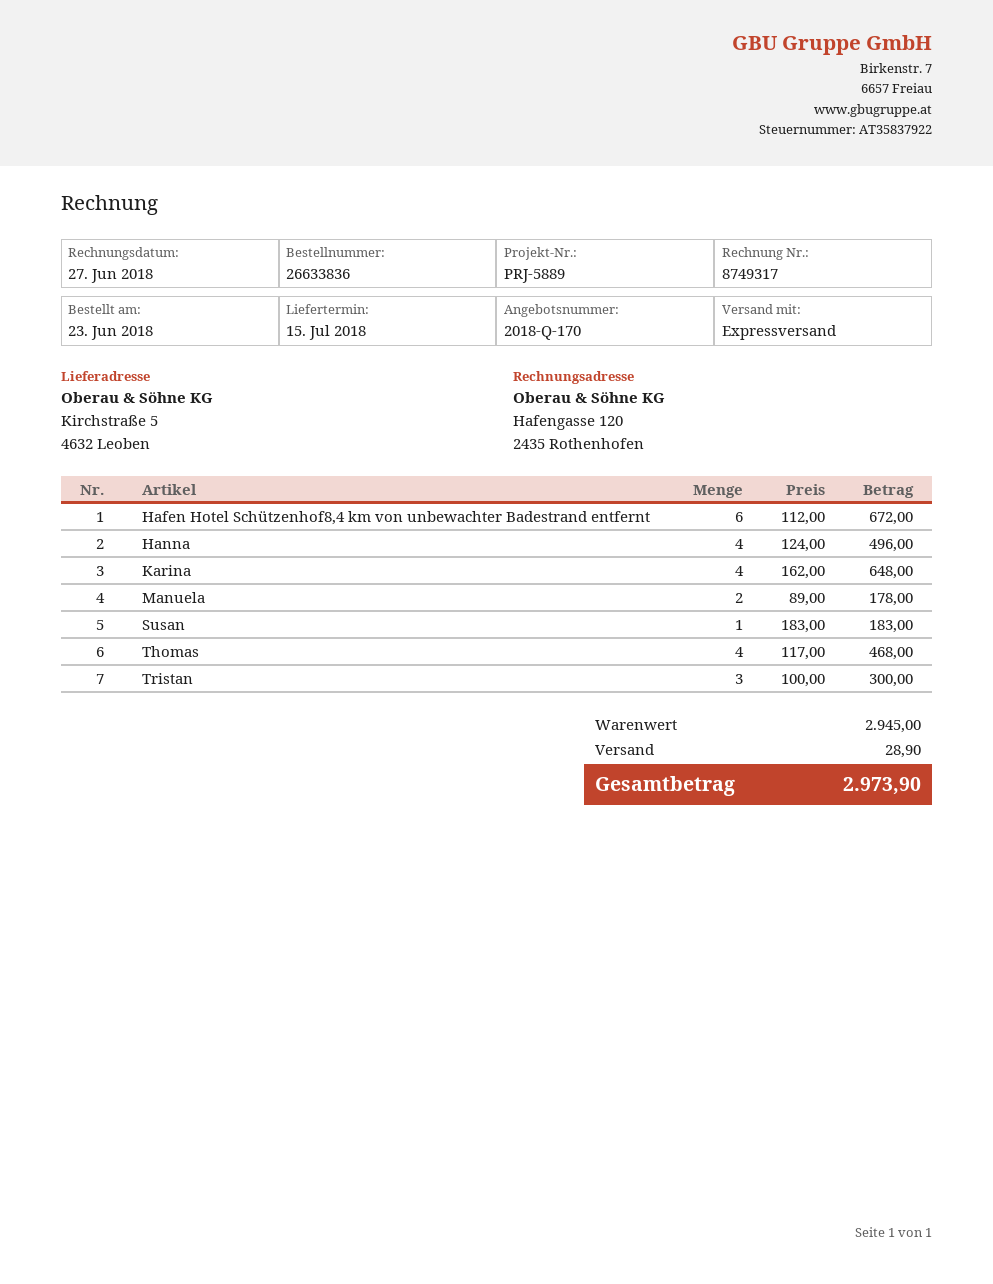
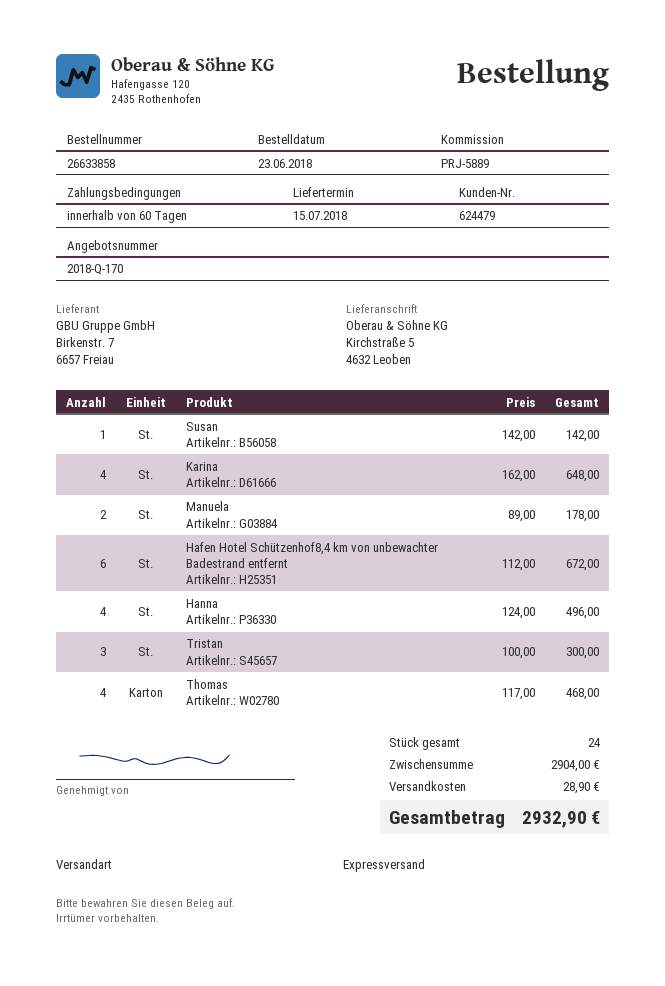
order number: 26633836 -> 26633858
Susan: 1 x 183.00 = 183.00 -> 1 x 142.00 = 142.00
subtotal: 2945.00 -> 2904.00
total: 2973.90 -> 2932.90

